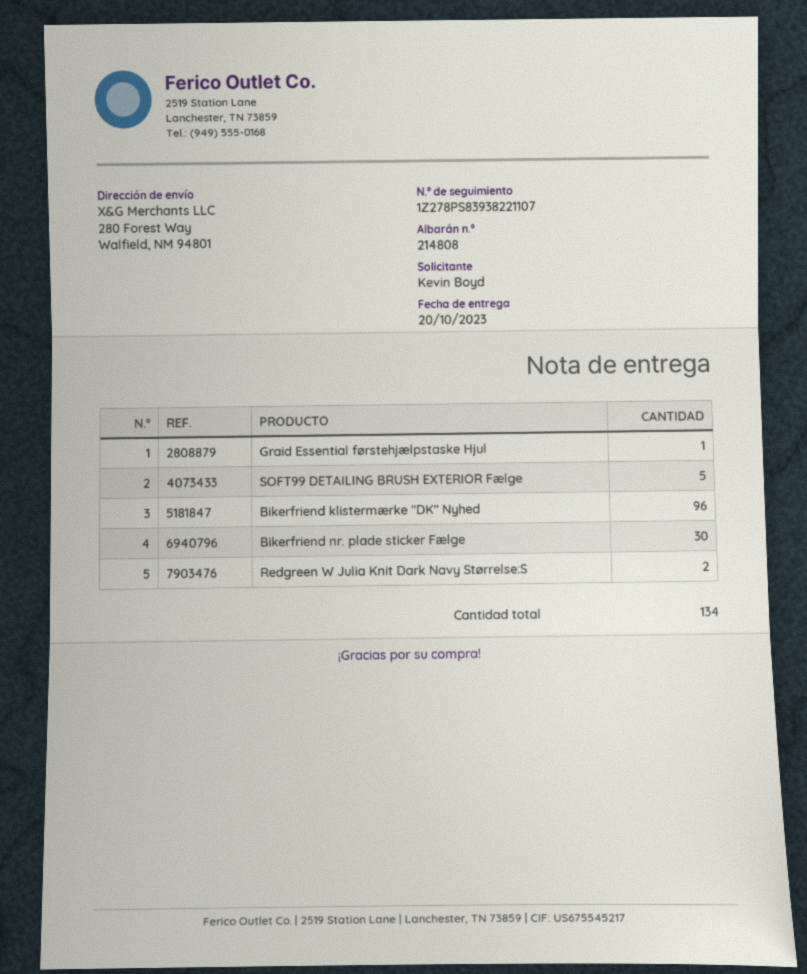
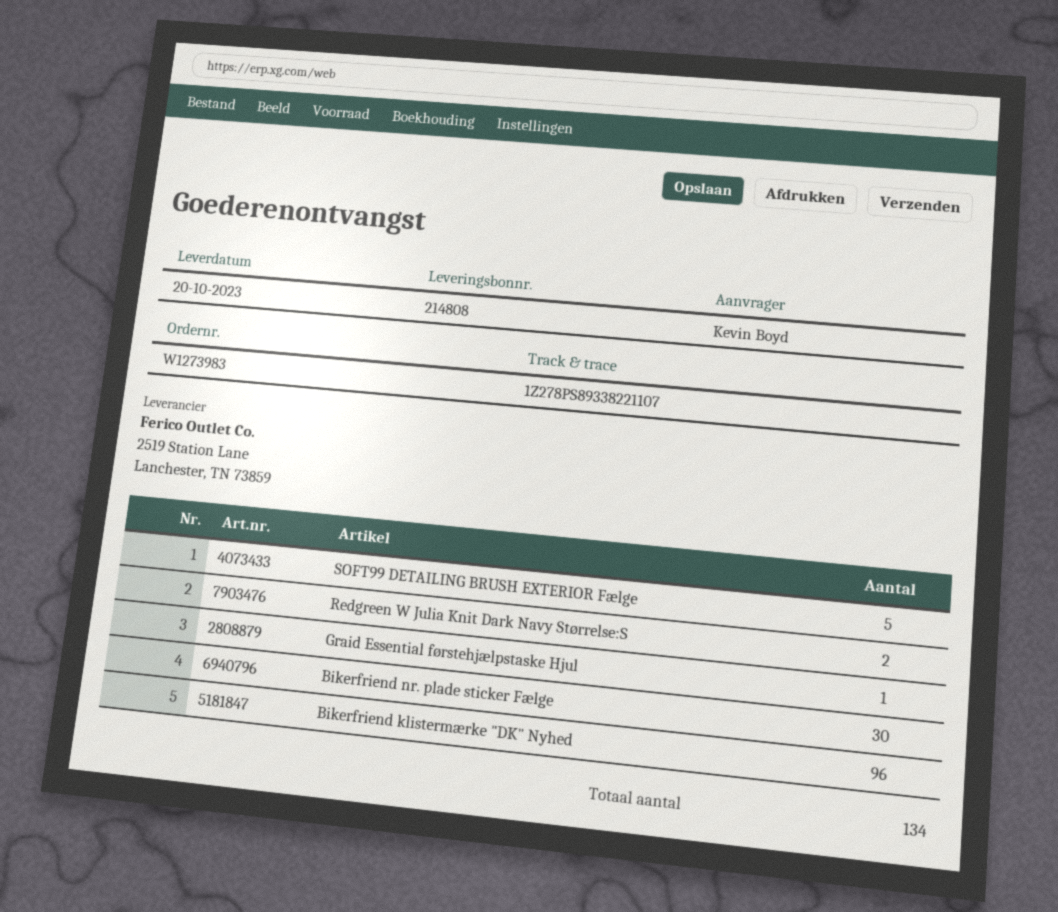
tracking number: 1Z278PS83938221107 -> 1Z278PS89338221107

